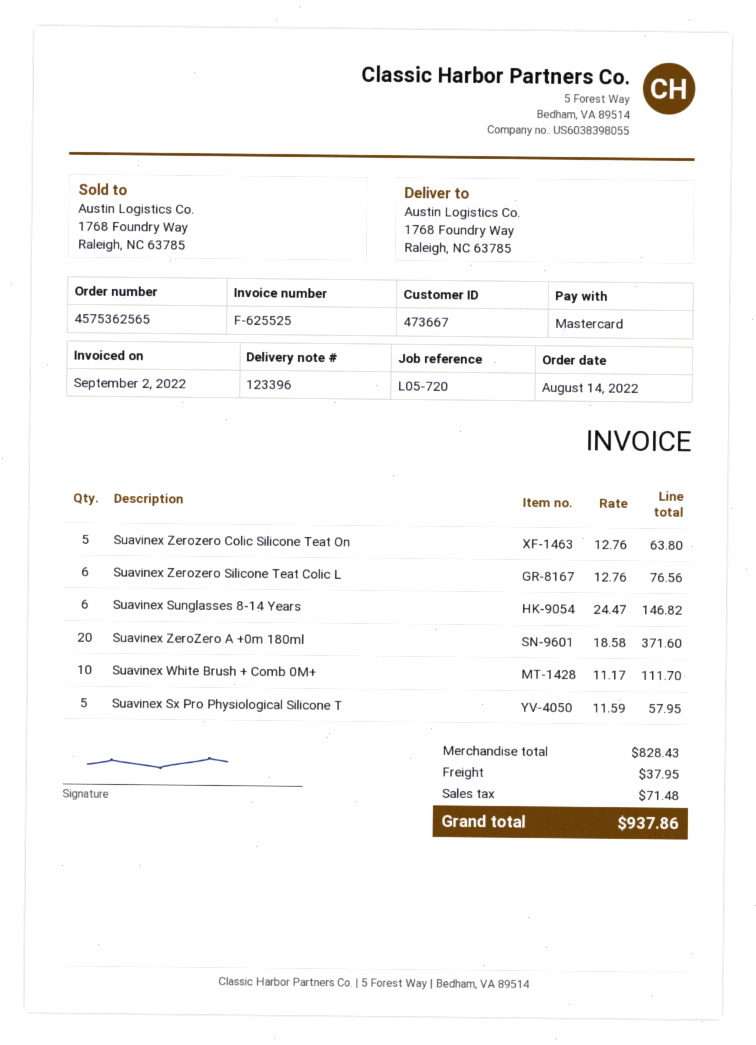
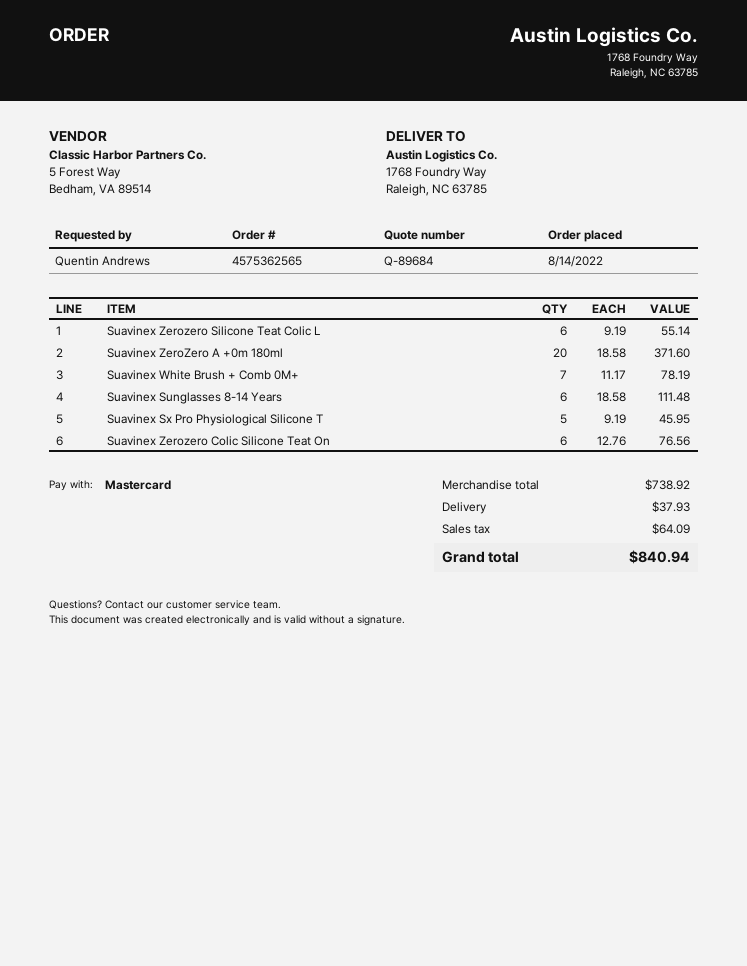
Suavinex Zerozero Colic Silicone Teat On: 5 x 12.76 = 63.80 -> 6 x 12.76 = 76.56
Suavinex Zerozero Silicone Teat Colic L: 6 x 12.76 = 76.56 -> 6 x 9.19 = 55.14
Suavinex Sunglasses 8-14 Years: 6 x 24.47 = 146.82 -> 6 x 18.58 = 111.48
Suavinex White Brush + Comb 0M+: 10 x 11.17 = 111.70 -> 7 x 11.17 = 78.19
Suavinex Sx Pro Physiological Silicone T: 5 x 11.59 = 57.95 -> 5 x 9.19 = 45.95
subtotal: 828.43 -> 738.92
shipping: 37.95 -> 37.93
tax: 71.48 -> 64.09
total: 937.86 -> 840.94

